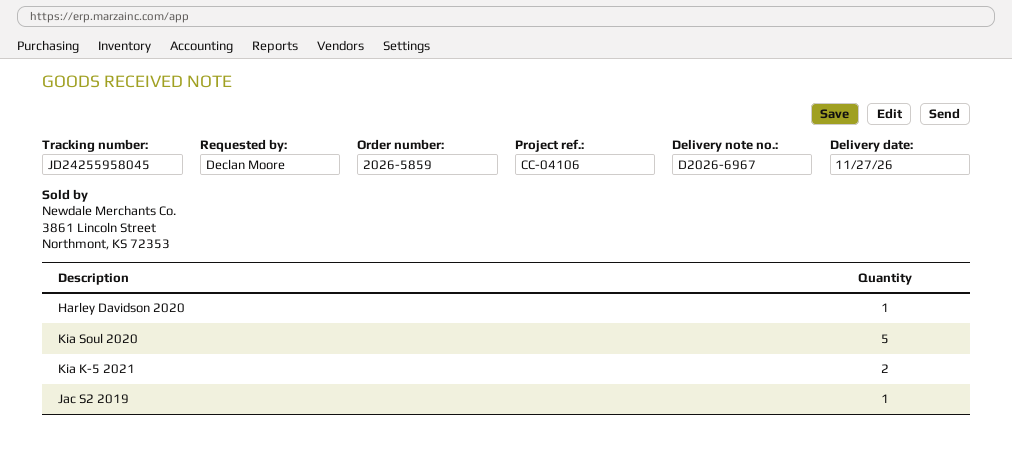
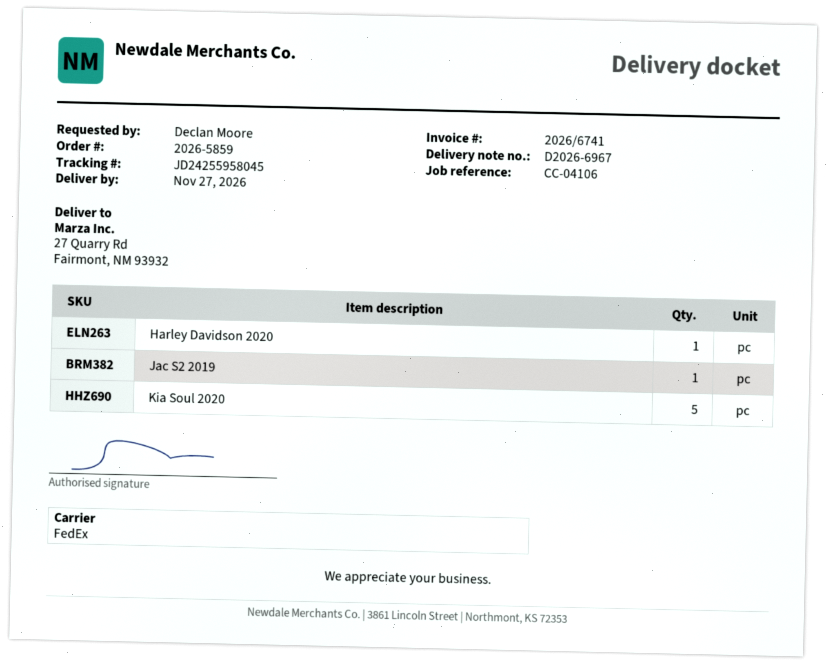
Kia K-5 2021: 2 -> none

